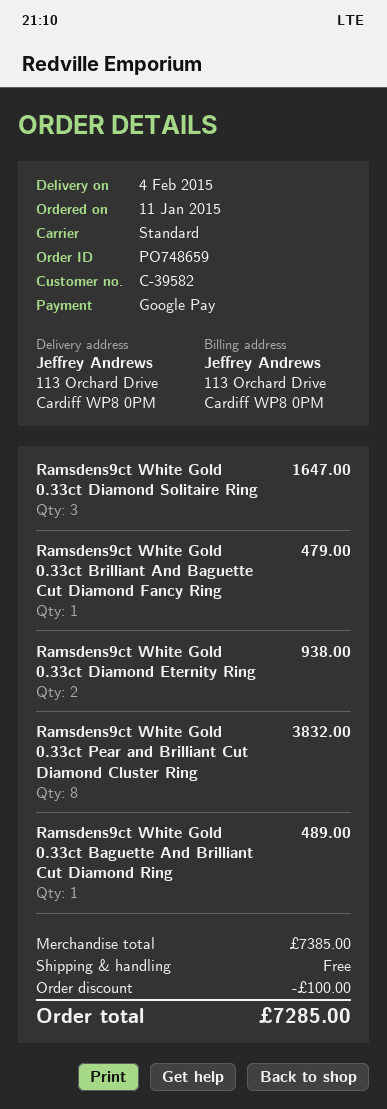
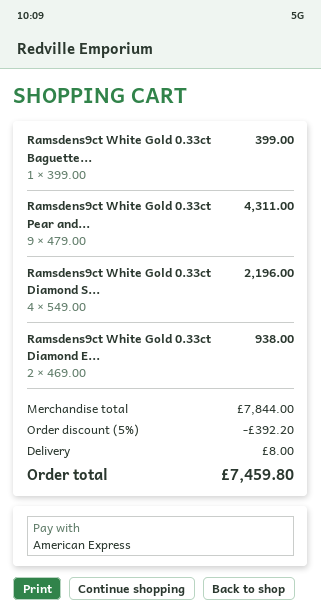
payment method: Google Pay -> American Express
Ramsdens9ct White Gold 0.33ct Diamond Solitaire Ring: 3 for 1647.00 -> 4 for 2196.00
Ramsdens9ct White Gold 0.33ct Brilliant And Baguette Cut Diamond Fancy Ring: 1 for 479.00 -> none
Ramsdens9ct White Gold 0.33ct Pear and Brilliant Cut Diamond Cluster Ring: 8 for 3832.00 -> 9 for 4311.00
Ramsdens9ct White Gold 0.33ct Baguette And Brilliant Cut Diamond Ring: 1 for 489.00 -> 1 for 399.00
subtotal: 7385.00 -> 7844.00
discount: 100.00 -> 392.20
shipping: 0.00 -> 8.00
total: 7285.00 -> 7459.80

